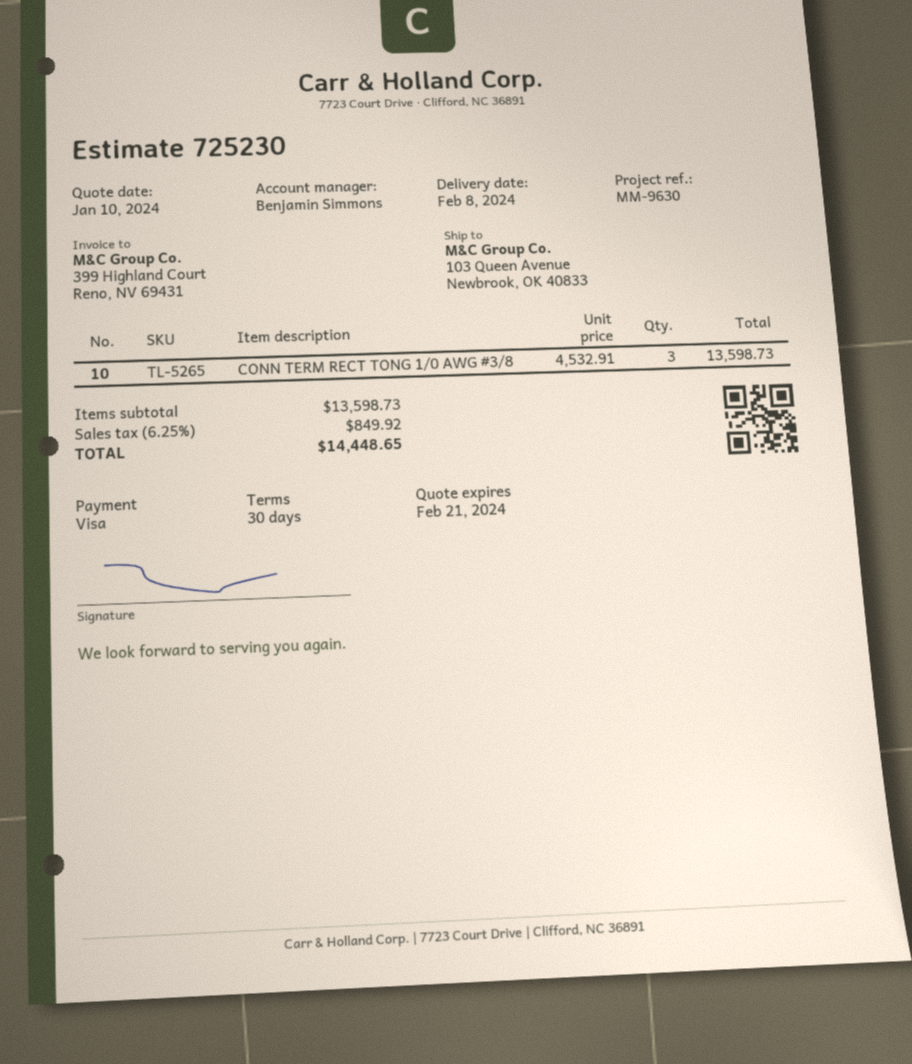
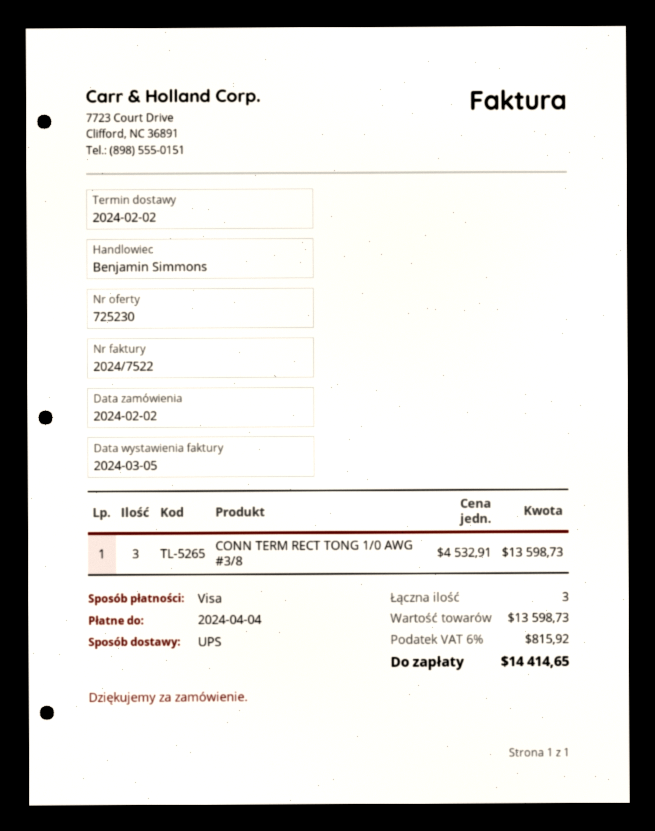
delivery date: 2024-02-08 -> 2024-02-02
tax: 6.25% = 849.92 -> 6% = 815.92
total: 14448.65 -> 14414.65

